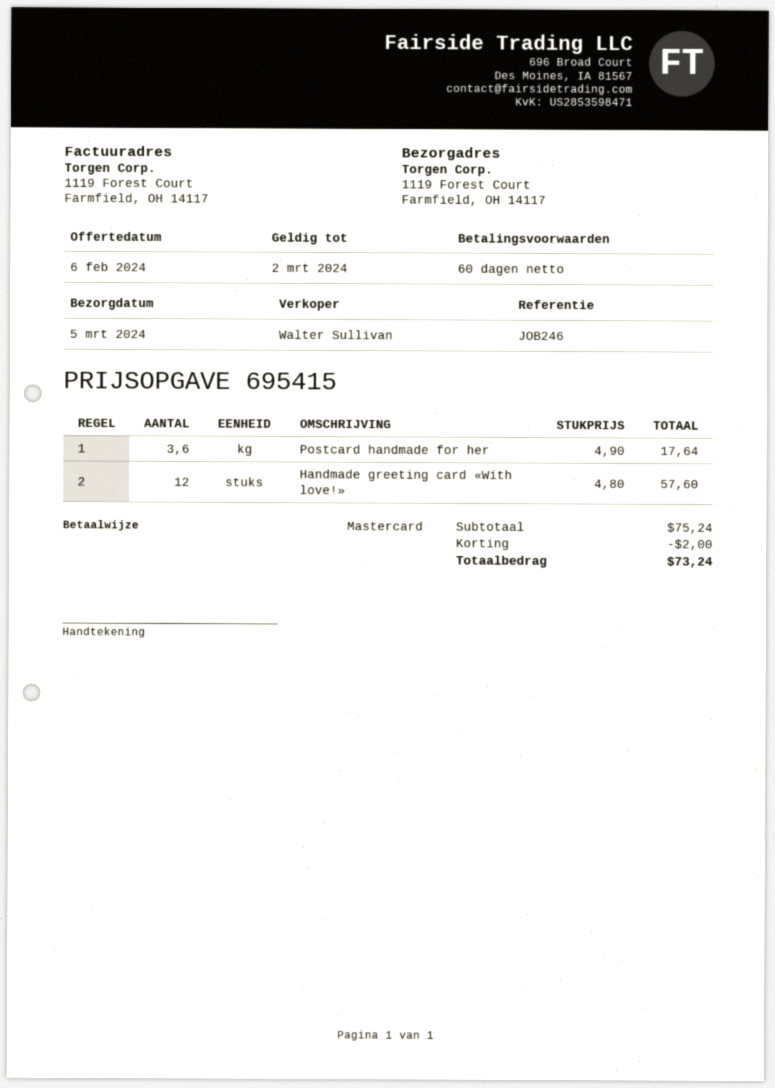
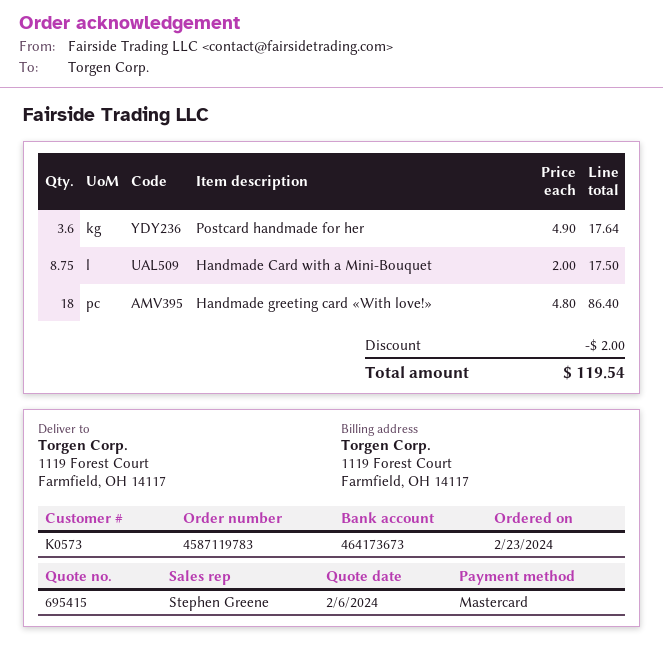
sales rep: Walter Sullivan -> Stephen Greene
Handmade greeting card «With love!»: 12 x 4.80 = 57.60 -> 18 x 4.80 = 86.40
Handmade Card with a Mini-Bouquet: none -> 8.75 x 2.00 = 17.50
total: 73.24 -> 119.54

